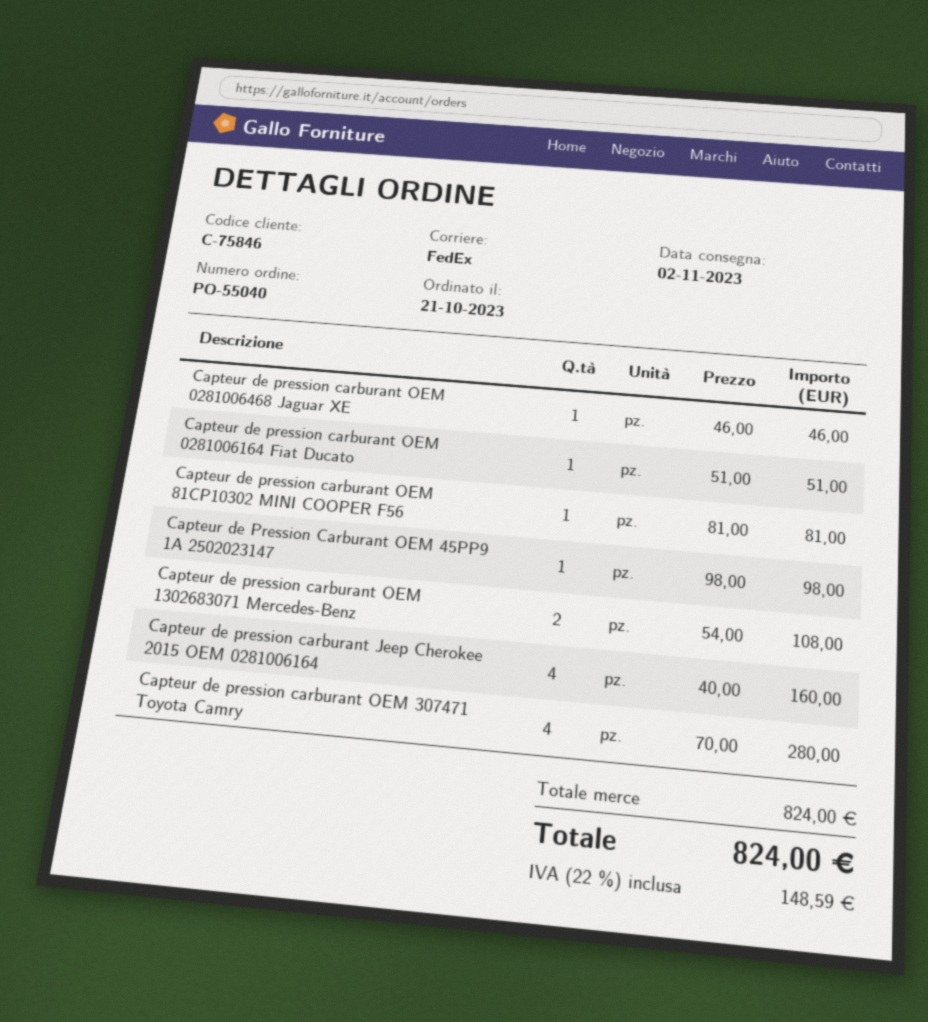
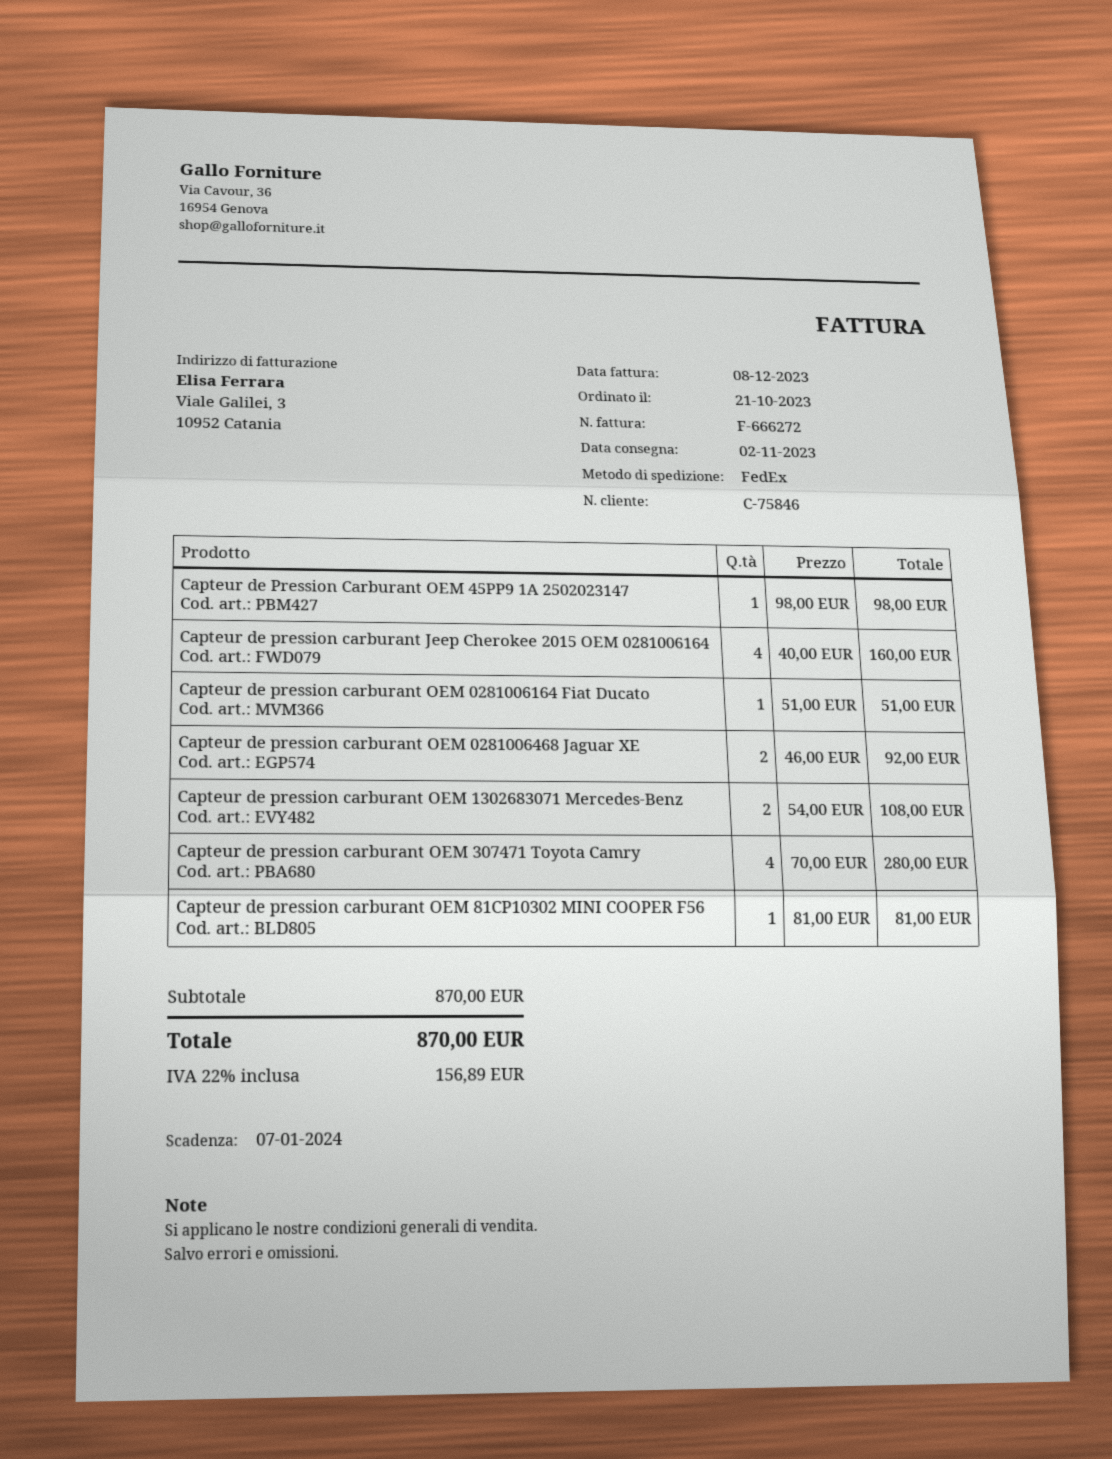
Capteur de pression carburant OEM 0281006468 Jaguar XE: 1 x 46.00 = 46.00 -> 2 x 46.00 = 92.00
subtotal: 824.00 -> 870.00
tax: 22% = 148.59 -> 22% = 156.89
total: 824.00 -> 870.00

